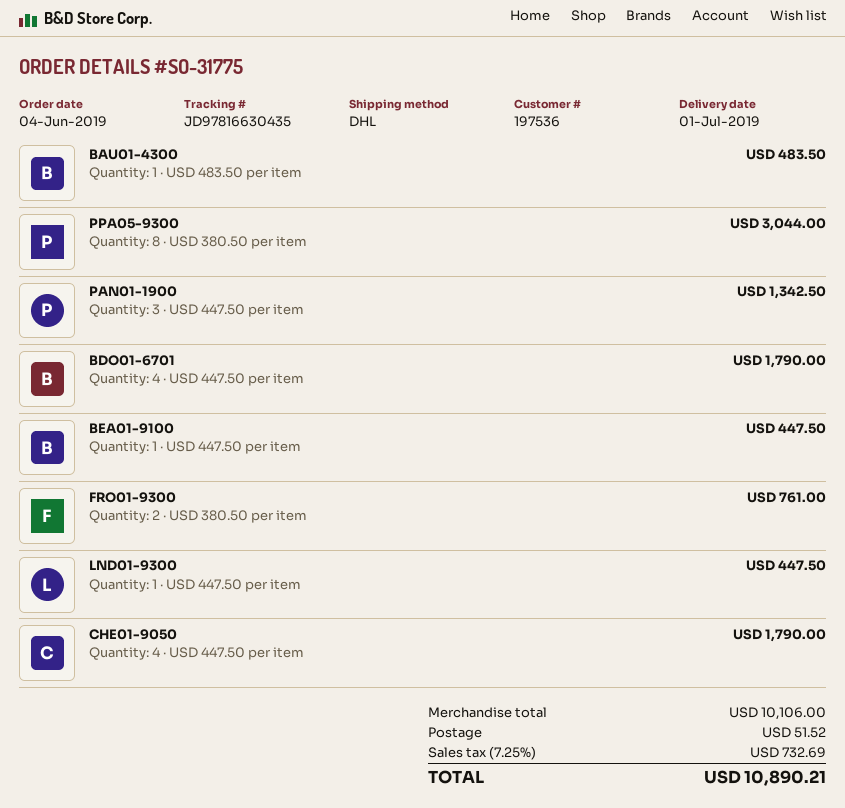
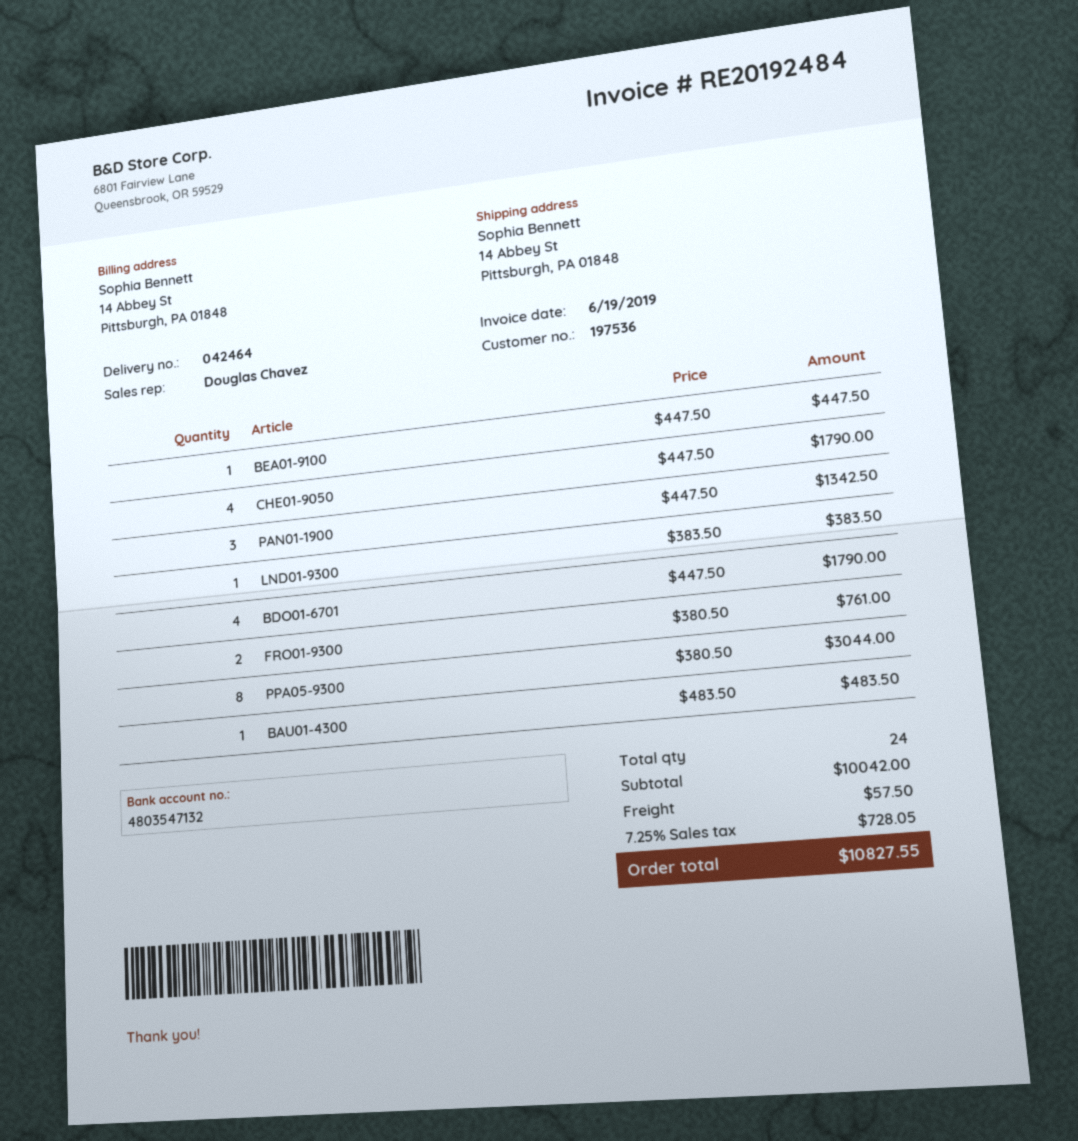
LND01-9300: 1 x 447.50 = 447.50 -> 1 x 383.50 = 383.50
subtotal: 10106.00 -> 10042.00
shipping: 51.52 -> 57.50
tax: 7.25% = 732.69 -> 7.25% = 728.05
total: 10890.21 -> 10827.55

